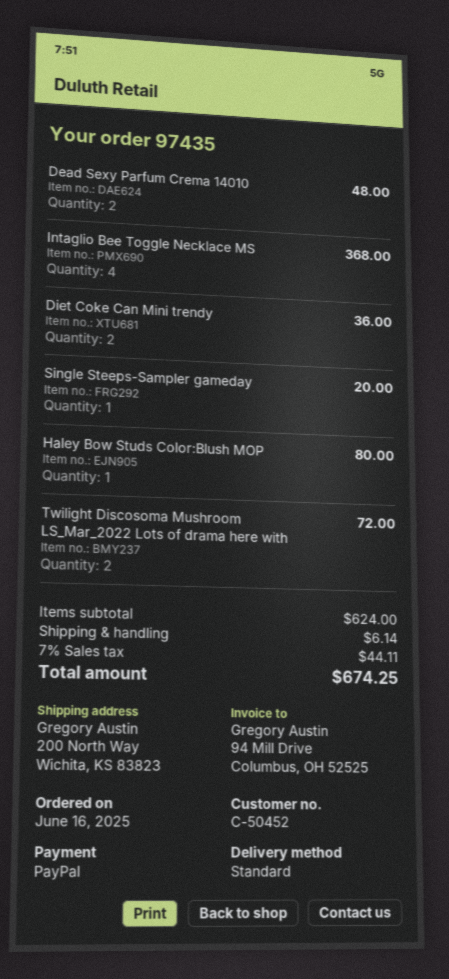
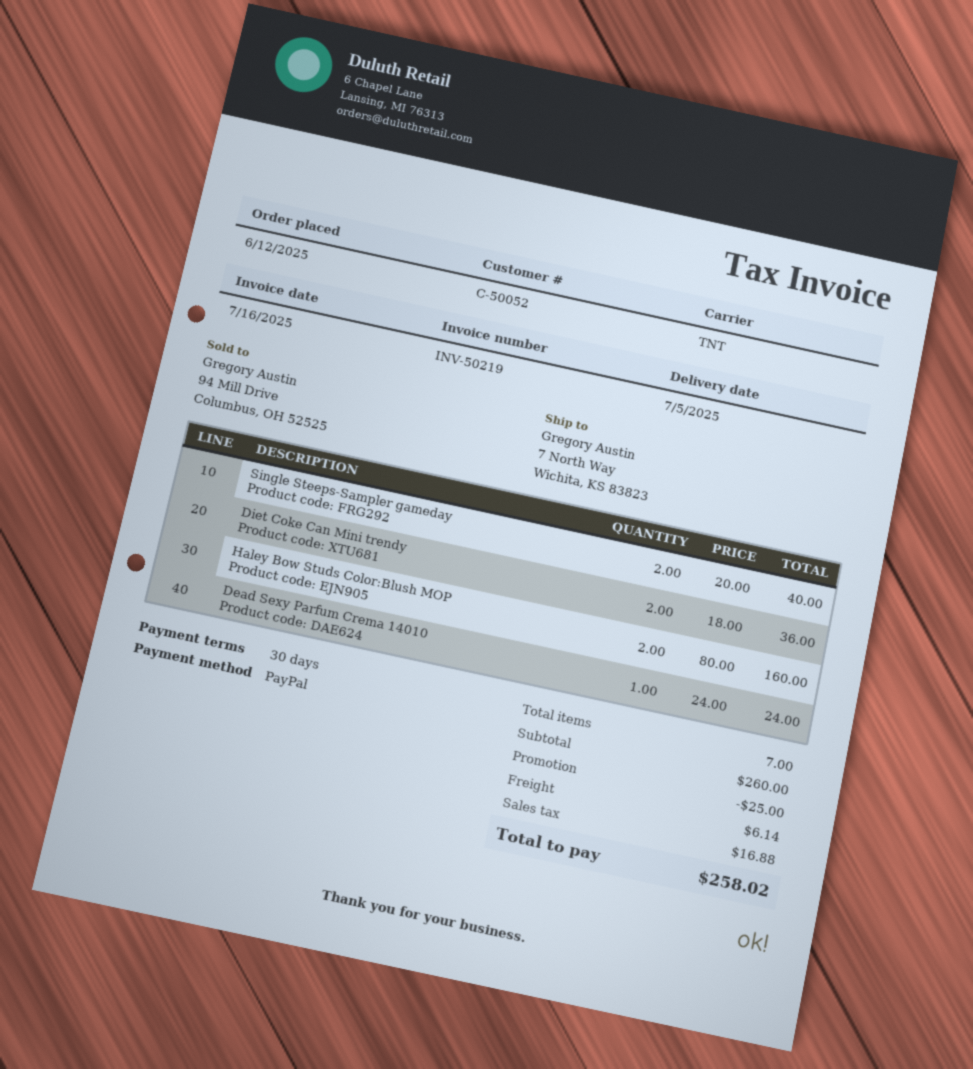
order date: 2025-06-16 -> 2025-06-12
customer number: C-50452 -> C-50052
shipping method: standard -> TNT
ship to: 200 North Way, Wichita, KS 83823 -> 7 North Way, Wichita, KS 83823
Dead Sexy Parfum Crema 14010: 2 for 48.00 -> 1 for 24.00
Intaglio Bee Toggle Necklace MS: 4 for 368.00 -> none
Single Steeps-Sampler gameday: 1 for 20.00 -> 2 for 40.00
Haley Bow Studs Color:Blush MOP: 1 for 80.00 -> 2 for 160.00
Twilight Discosoma Mushroom LS_Mar_2022 Lots of drama here with: 2 for 72.00 -> none
subtotal: 624.00 -> 260.00
discount: none -> 25.00
tax: 44.11 -> 16.88
total: 674.25 -> 258.02

